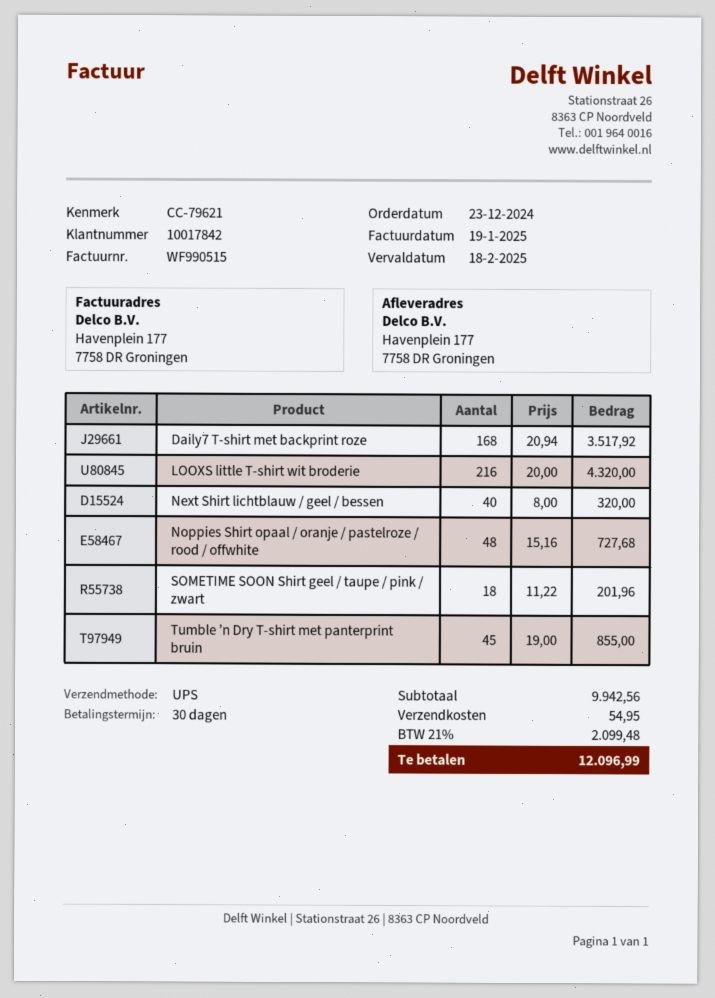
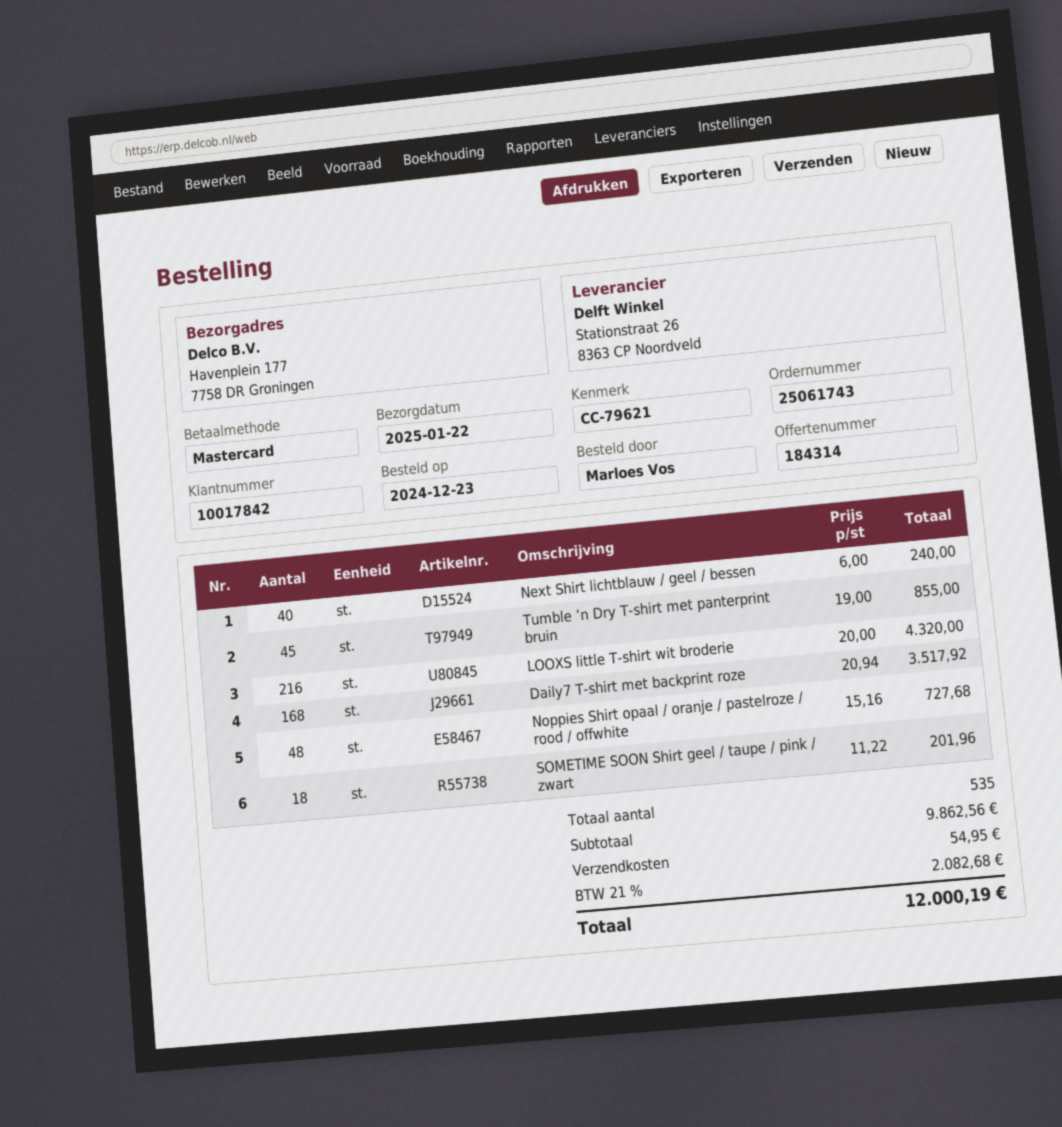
Next Shirt lichtblauw / geel / bessen: 40 x 8.00 = 320.00 -> 40 x 6.00 = 240.00
subtotal: 9942.56 -> 9862.56
tax: 21% = 2099.48 -> 21% = 2082.68
total: 12096.99 -> 12000.19

